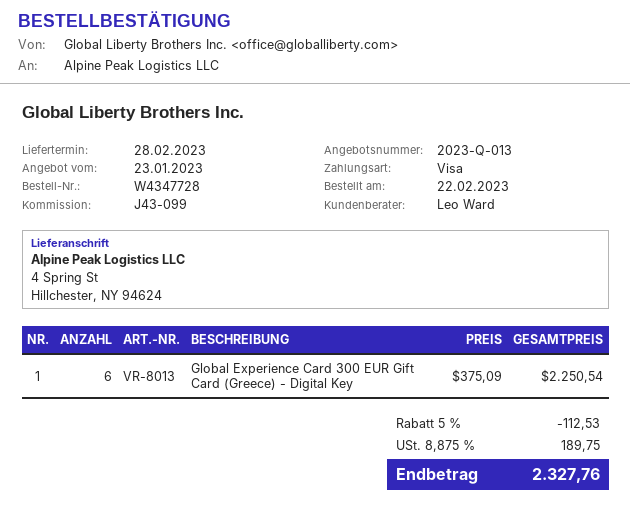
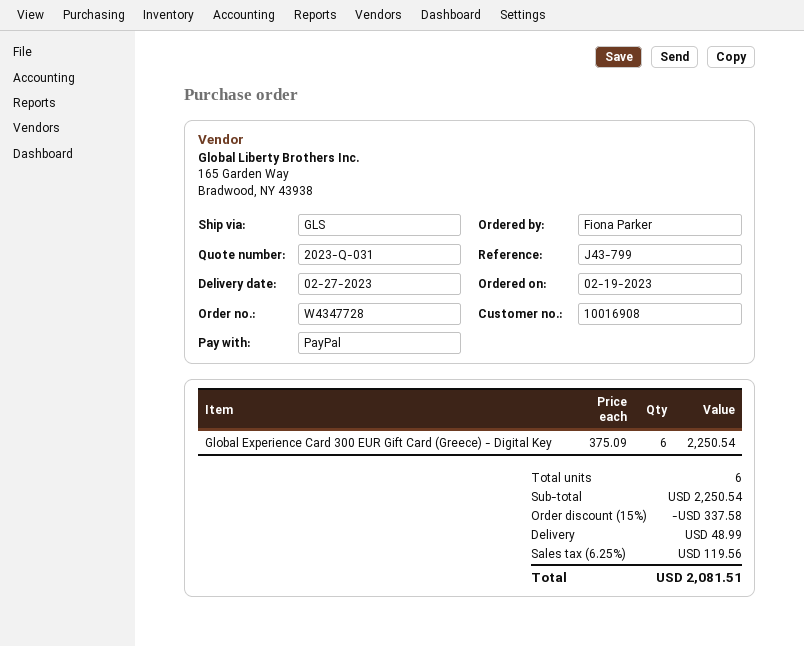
quote number: 2023-Q-013 -> 2023-Q-031
order date: 2023-02-22 -> 2023-02-19
delivery date: 2023-02-28 -> 2023-02-27
reference: J43-099 -> J43-799
payment method: Visa -> PayPal
discount: 5% = 112.53 -> 15% = 337.58
shipping: none -> 48.99
tax: 8.875% = 189.75 -> 6.25% = 119.56
total: 2327.76 -> 2081.51

